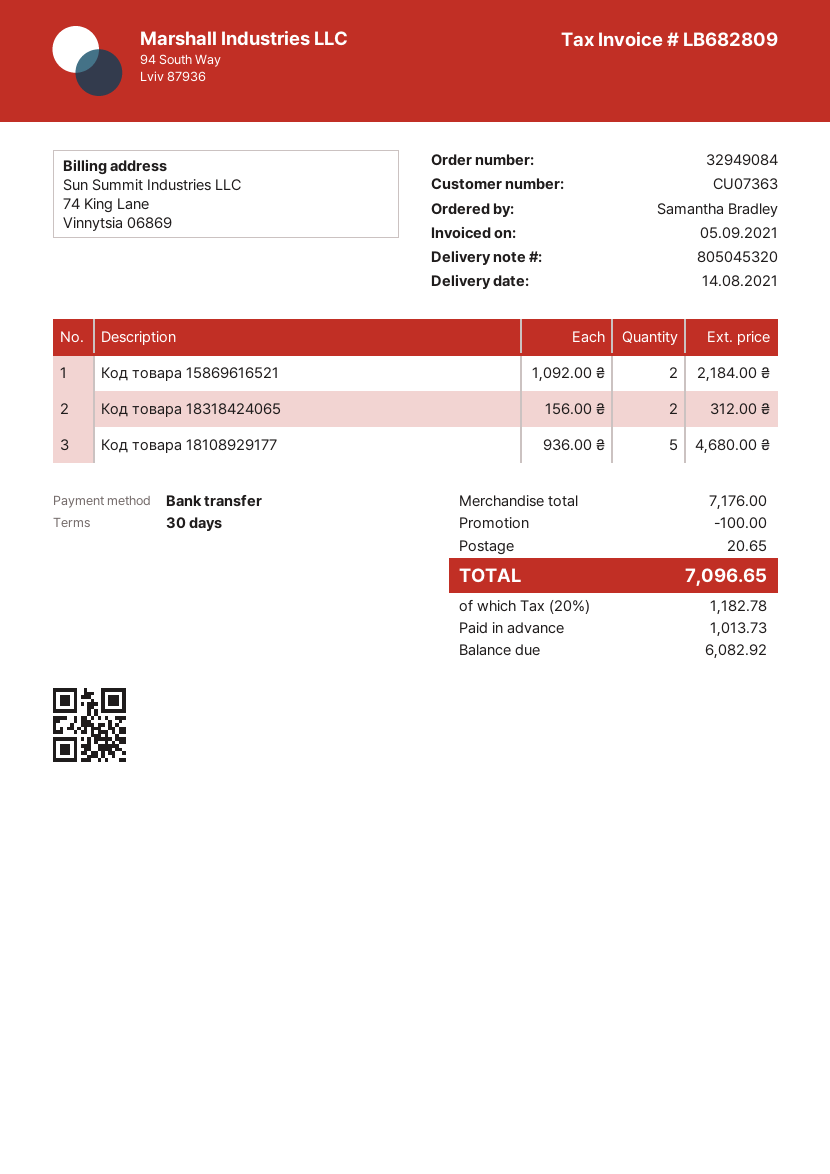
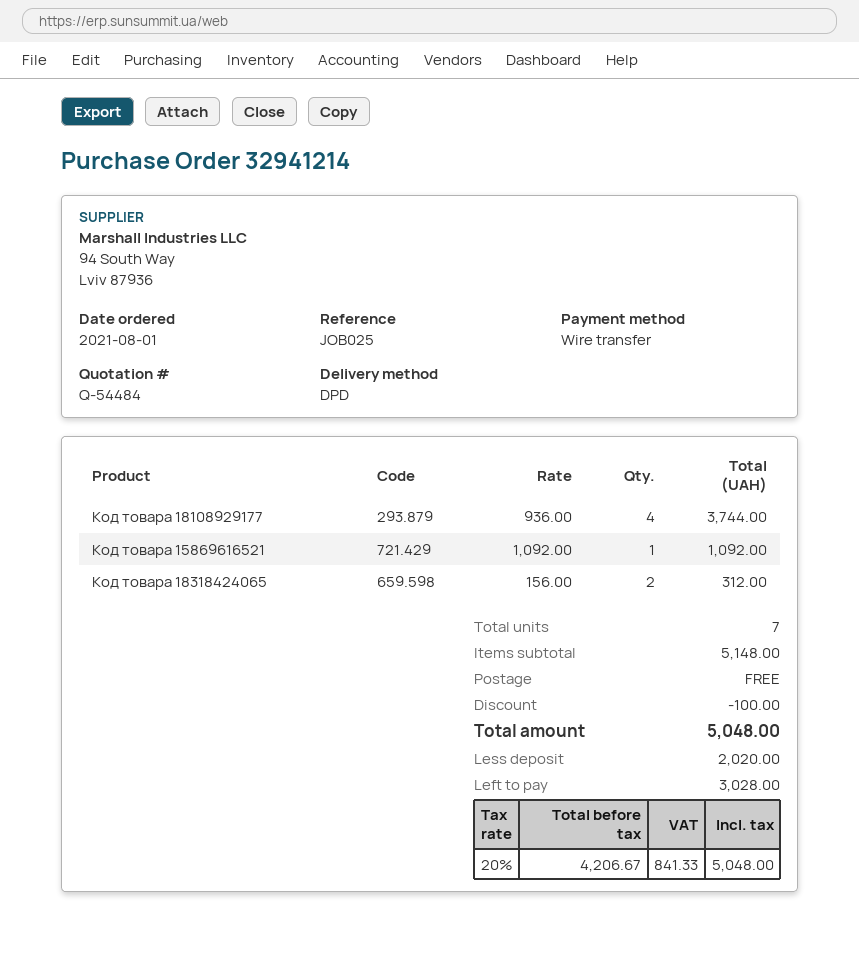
order number: 32949084 -> 32941214
Код товара 15869616521: 2 x 1092.00 = 2184.00 -> 1 x 1092.00 = 1092.00
Код товара 18108929177: 5 x 936.00 = 4680.00 -> 4 x 936.00 = 3744.00
subtotal: 7176.00 -> 5148.00
shipping: 20.65 -> 0.00
tax: 20% = 1182.78 -> 20% = 841.33
total: 7096.65 -> 5048.00
deposit: 1013.73 -> 2020.00
balance: 6082.92 -> 3028.00

